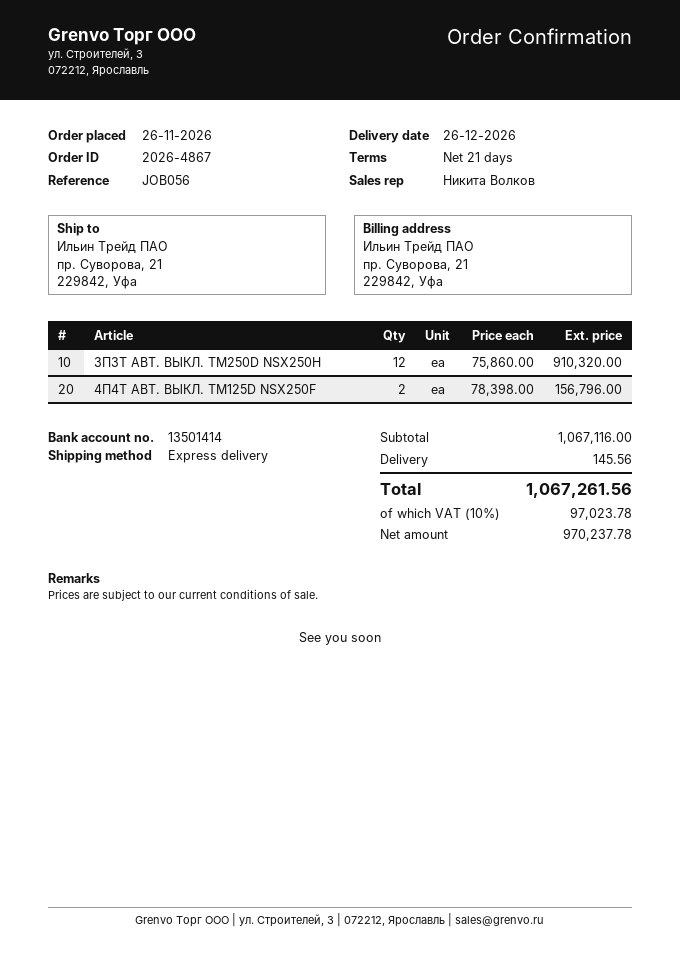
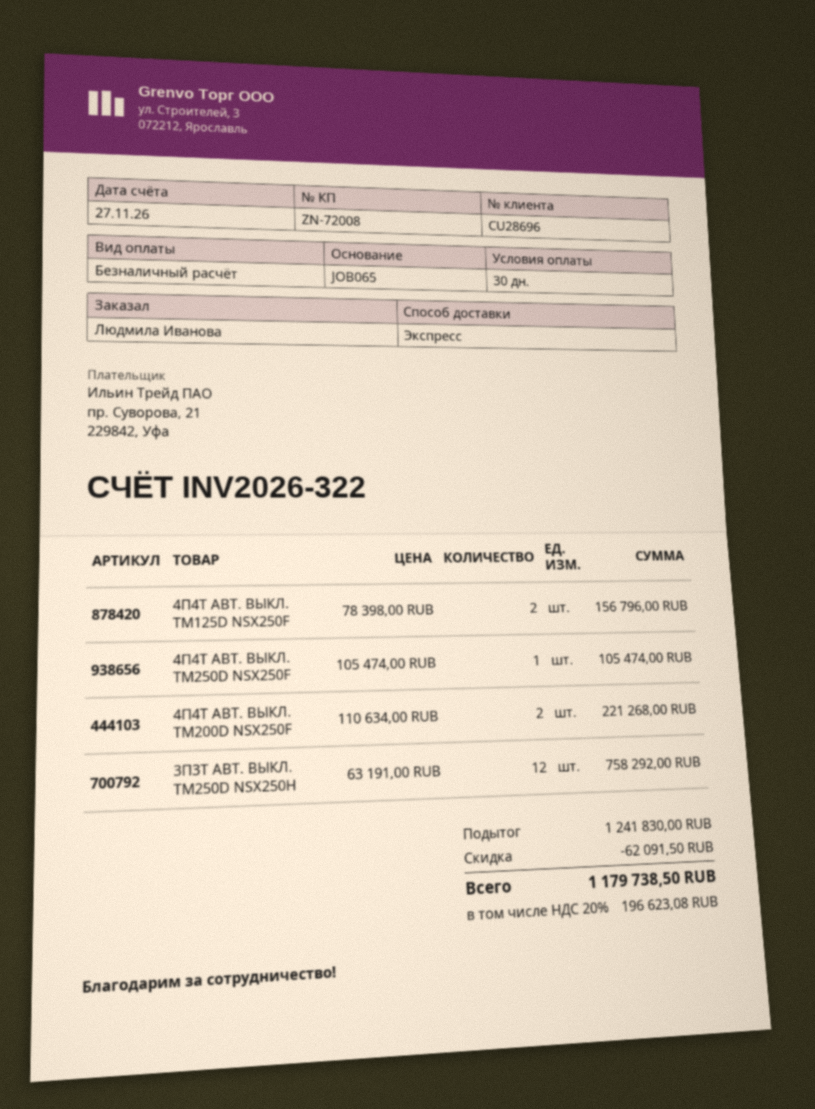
payment terms: 21 days -> 30 days
reference: JOB056 -> JOB065
3П3Т АВТ. ВЫКЛ. TM250D NSX250H: 12 x 75860.00 = 910320.00 -> 12 x 63191.00 = 758292.00
4П4Т АВТ. ВЫКЛ. TM250D NSX250F: none -> 1 x 105474.00 = 105474.00
4П4Т АВТ. ВЫКЛ. TM200D NSX250F: none -> 2 x 110634.00 = 221268.00
subtotal: 1067116.00 -> 1241830.00
discount: none -> 62091.50
shipping: 145.56 -> none
tax: 10% = 97023.78 -> 20% = 196623.08
total: 1067261.56 -> 1179738.50

